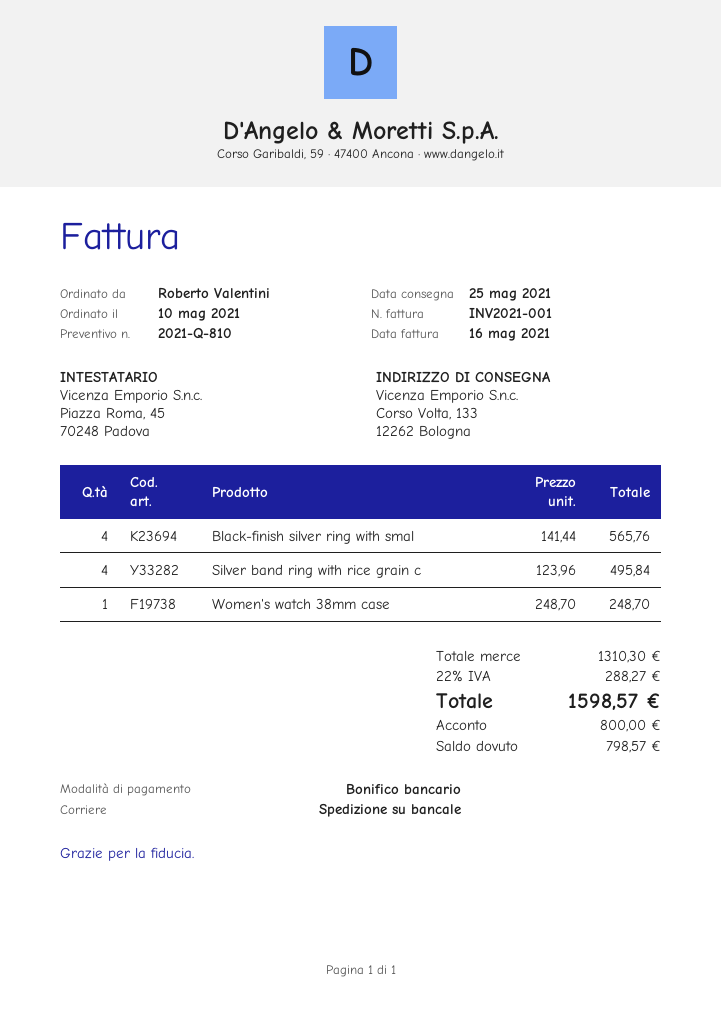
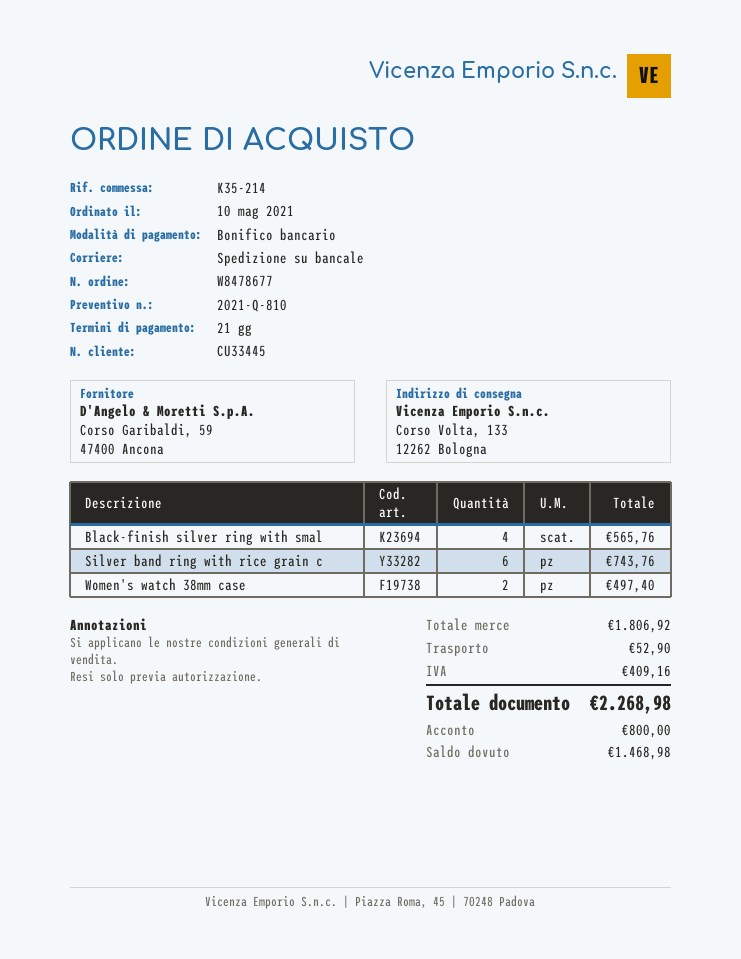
Silver band ring with rice grain c: 4 for 495.84 -> 6 for 743.76
Women's watch 38mm case: 1 for 248.70 -> 2 for 497.40
subtotal: 1310.30 -> 1806.92
shipping: none -> 52.90
tax: 288.27 -> 409.16
total: 1598.57 -> 2268.98
balance: 798.57 -> 1468.98

